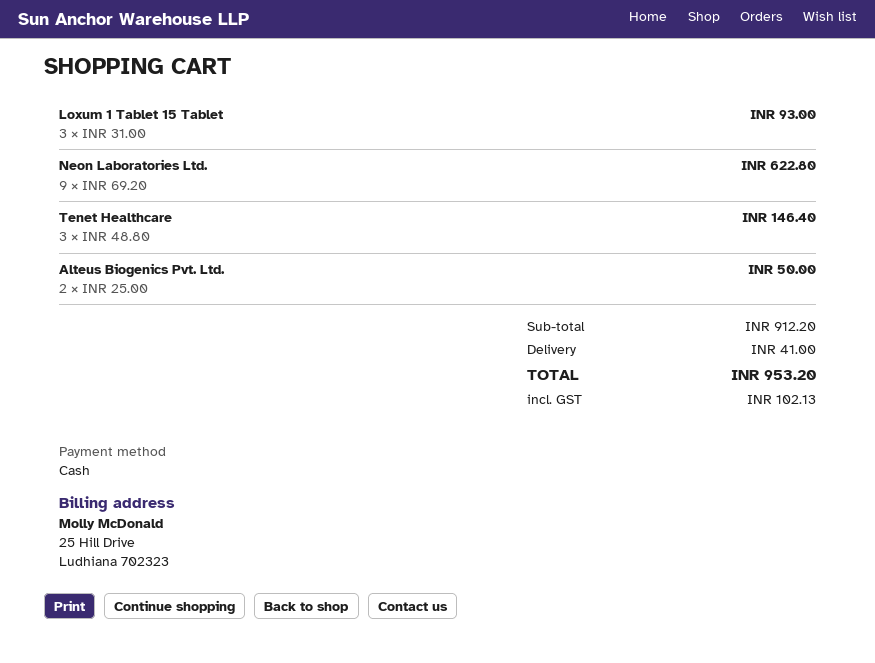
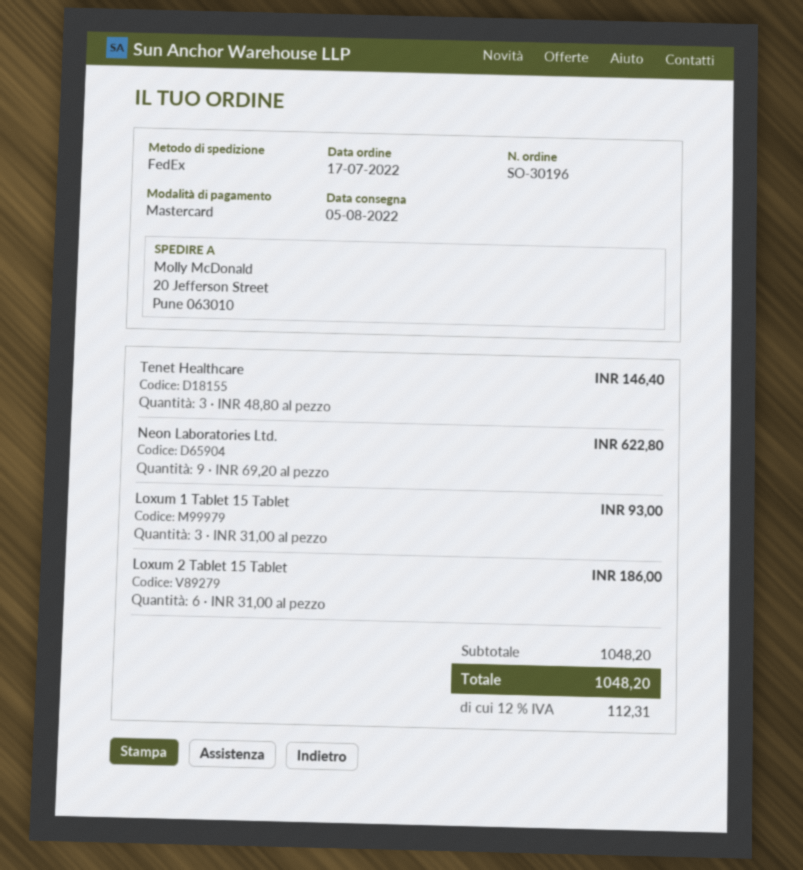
payment method: cash -> Mastercard
Alteus Biogenics Pvt. Ltd.: 2 x 25.00 = 50.00 -> none
Loxum 2 Tablet 15 Tablet: none -> 6 x 31.00 = 186.00
subtotal: 912.20 -> 1048.20
shipping: 41.00 -> none
tax: 102.13 -> 112.31
total: 953.20 -> 1048.20

